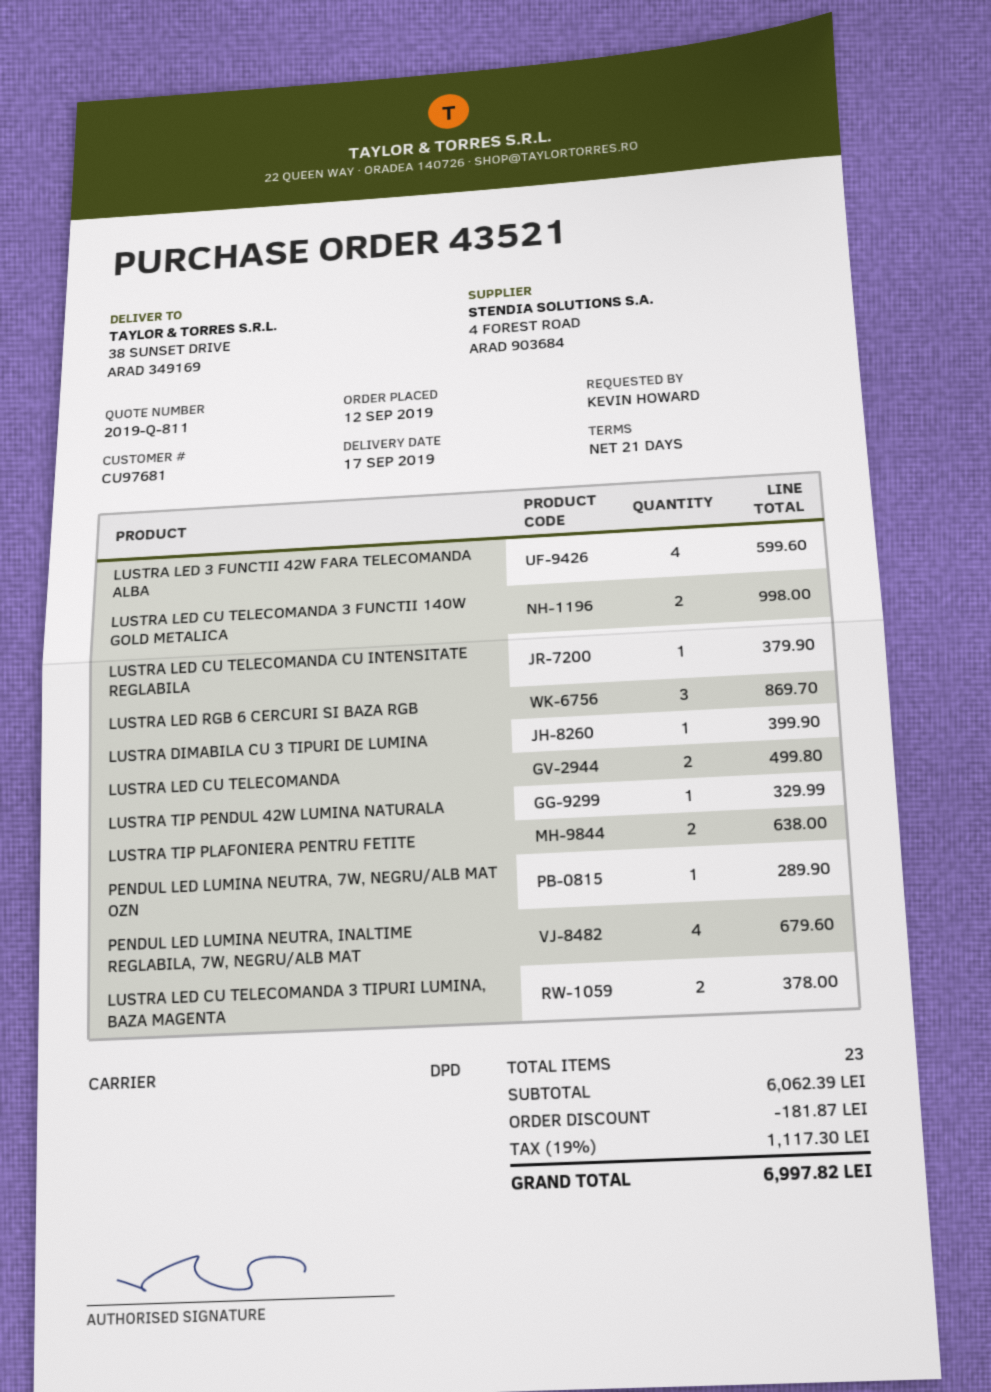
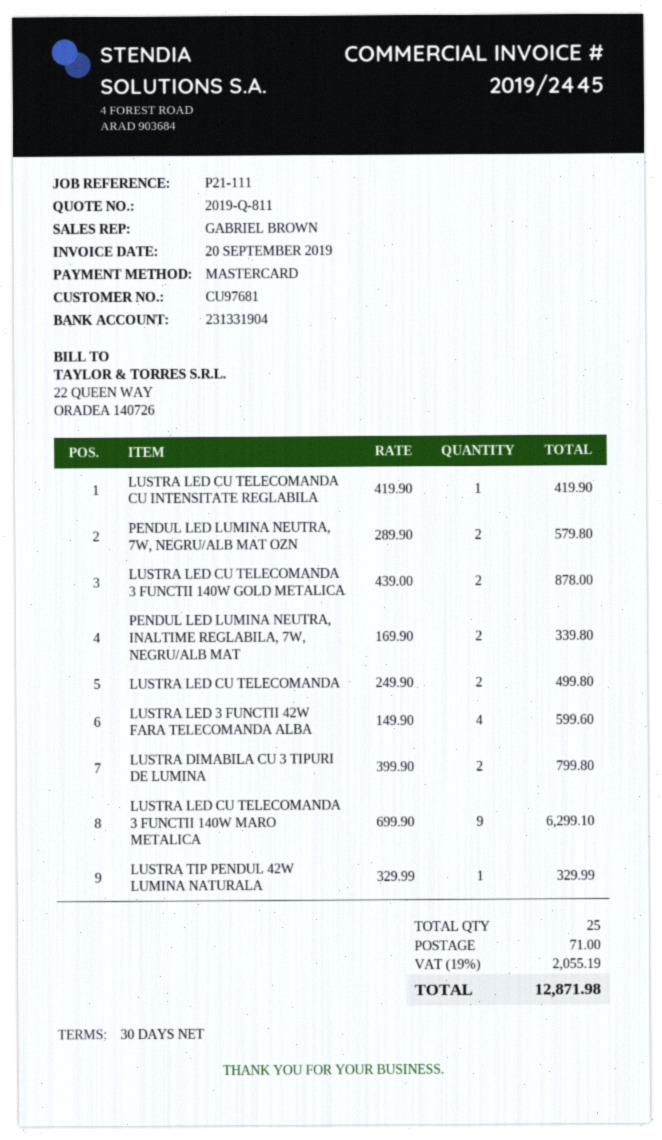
payment terms: 21 days -> 30 days
LUSTRA LED CU TELECOMANDA 3 FUNCTII 140W GOLD METALICA: 2 for 998.00 -> 2 for 878.00
LUSTRA LED CU TELECOMANDA CU INTENSITATE REGLABILA: 1 for 379.90 -> 1 for 419.90
LUSTRA LED RGB 6 CERCURI SI BAZA RGB: 3 for 869.70 -> none
LUSTRA DIMABILA CU 3 TIPURI DE LUMINA: 1 for 399.90 -> 2 for 799.80
LUSTRA TIP PLAFONIERA PENTRU FETITE: 2 for 638.00 -> none
PENDUL LED LUMINA NEUTRA, 7W, NEGRU/ALB MAT OZN: 1 for 289.90 -> 2 for 579.80
PENDUL LED LUMINA NEUTRA, INALTIME REGLABILA, 7W, NEGRU/ALB MAT: 4 for 679.60 -> 2 for 339.80
LUSTRA LED CU TELECOMANDA 3 TIPURI LUMINA, BAZA MAGENTA: 2 for 378.00 -> none
LUSTRA LED CU TELECOMANDA 3 FUNCTII 140W MARO METALICA: none -> 9 for 6299.10
total quantity: 23 -> 25
discount: 181.87 -> none
shipping: none -> 71.00
tax: 19% = 1117.30 -> 19% = 2055.19
total: 6997.82 -> 12871.98

